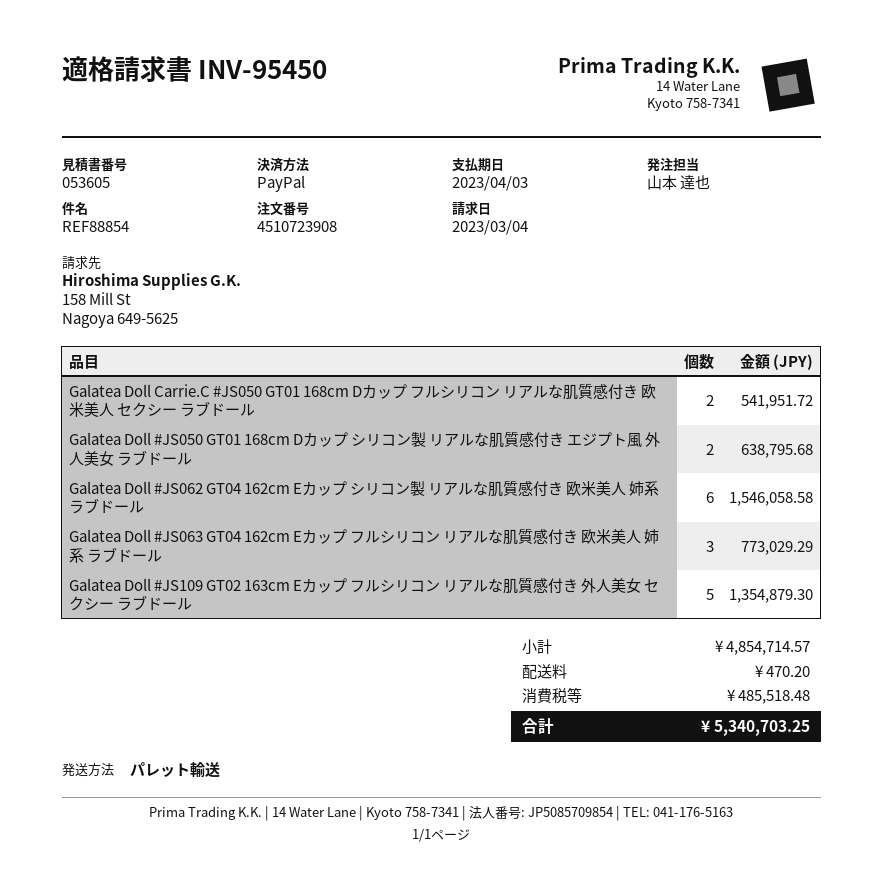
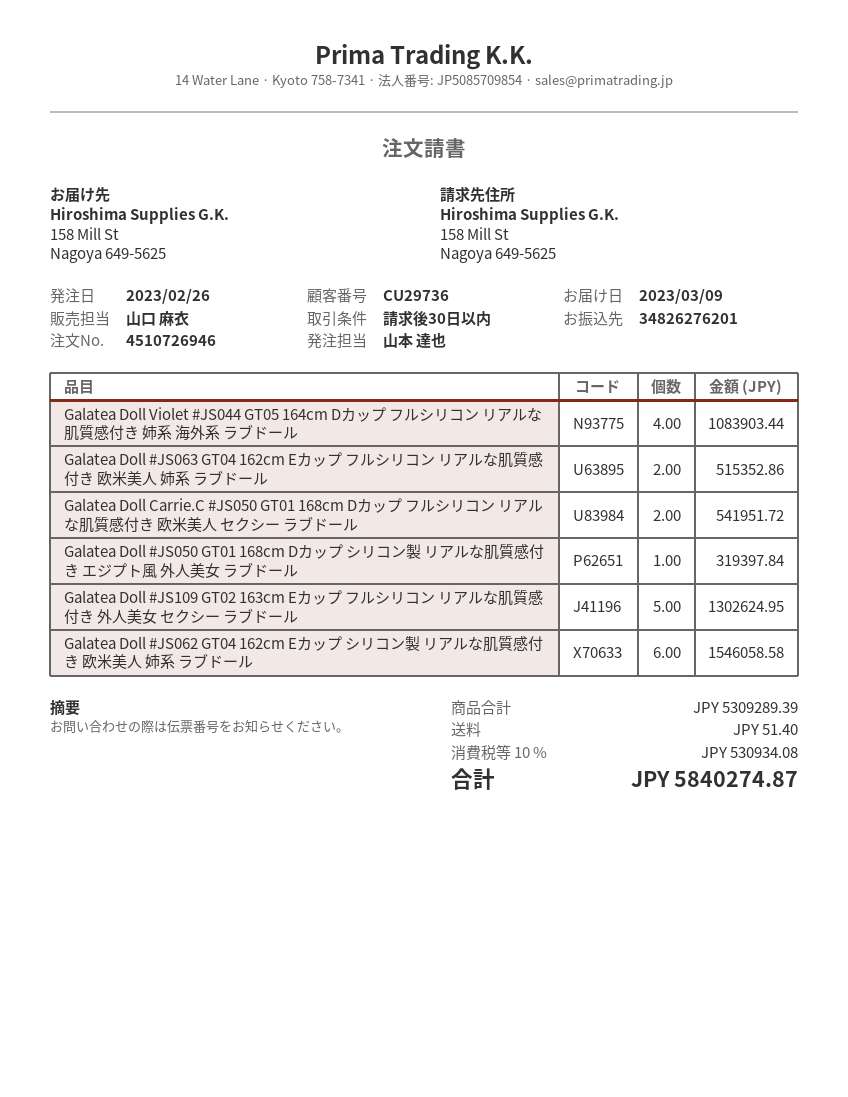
order number: 4510723908 -> 4510726946
Galatea Doll #JS050 GT01 168cm Dカップ シリコン製 リアルな肌質感付き エジプト風 外人美女 ラブドール: 2 for 638795.68 -> 1 for 319397.84
Galatea Doll #JS063 GT04 162cm Eカップ フルシリコン リアルな肌質感付き 欧米美人 姉系 ラブドール: 3 for 773029.29 -> 2 for 515352.86
Galatea Doll #JS109 GT02 163cm Eカップ フルシリコン リアルな肌質感付き 外人美女 セクシー ラブドール: 5 for 1354879.30 -> 5 for 1302624.95
Galatea Doll Violet #JS044 GT05 164cm Dカップ フルシリコン リアルな肌質感付き 姉系 海外系 ラブドール: none -> 4 for 1083903.44
subtotal: 4854714.57 -> 5309289.39
shipping: 470.20 -> 51.40
tax: 485518.48 -> 530934.08
total: 5340703.25 -> 5840274.87

